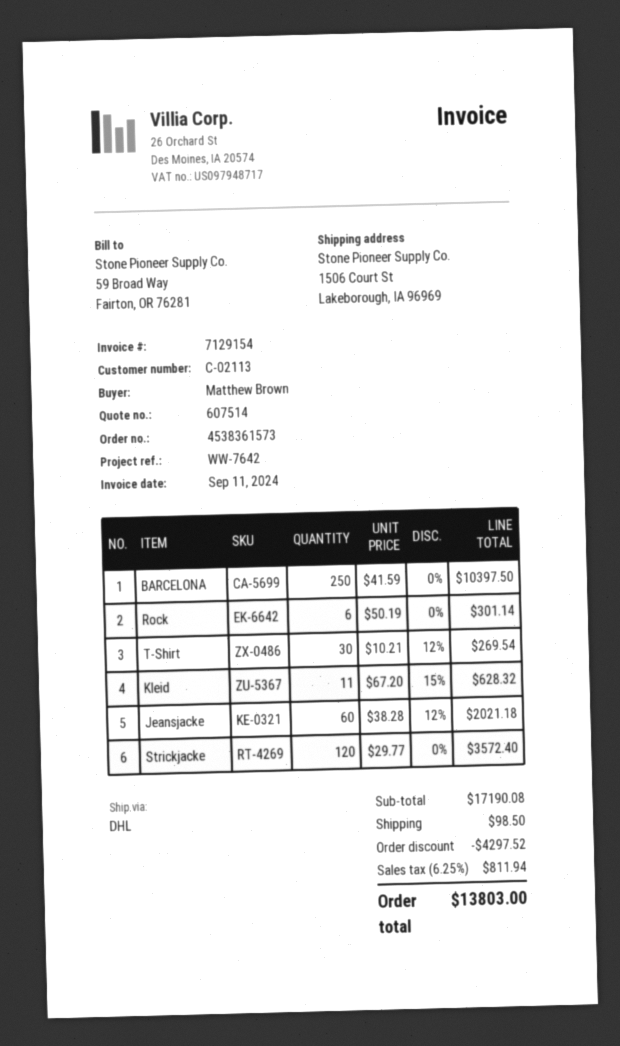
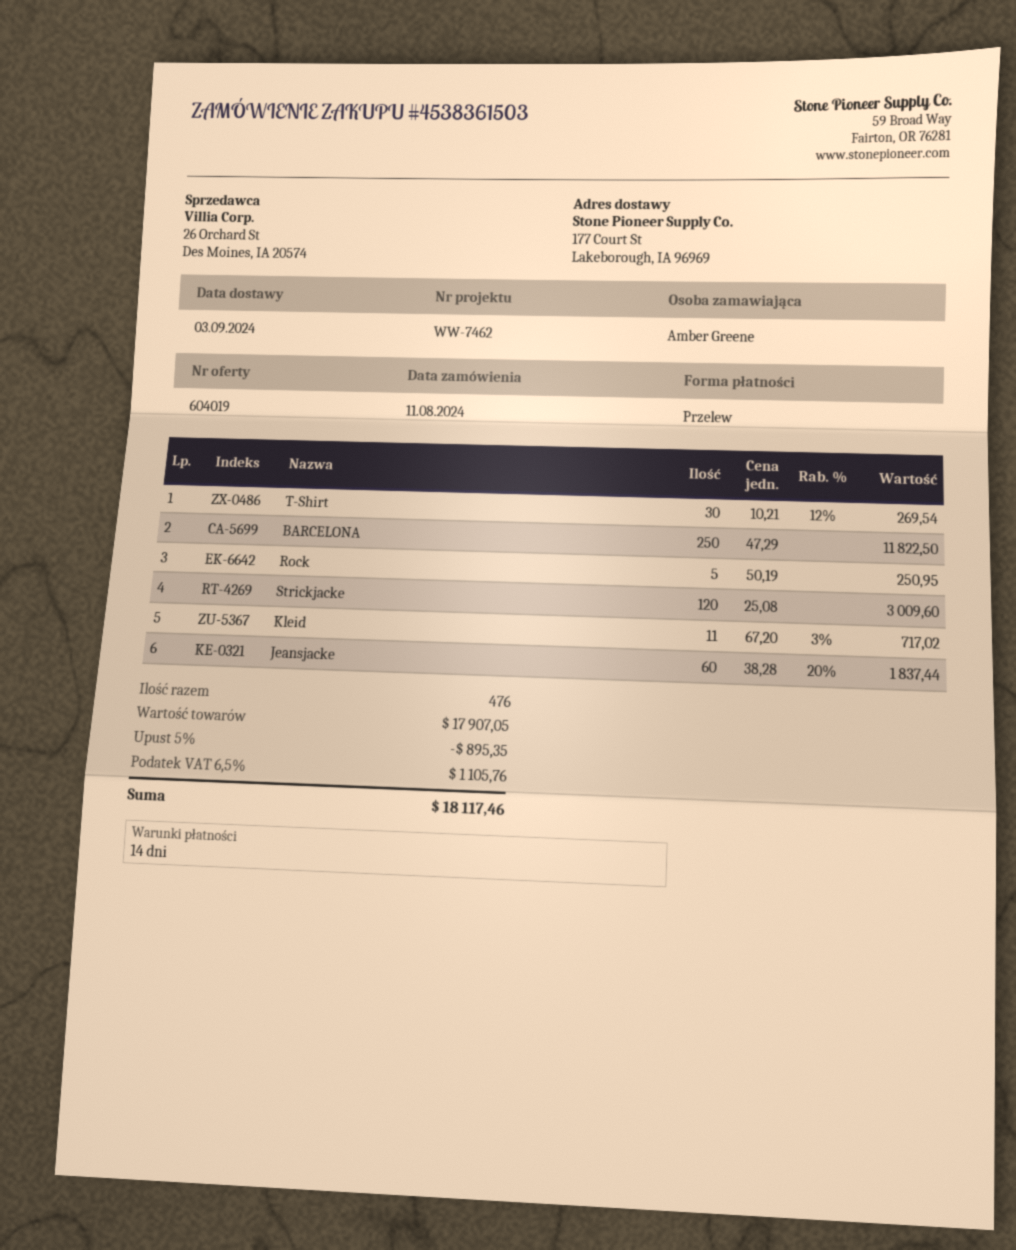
quote number: 607514 -> 604019
order number: 4538361573 -> 4538361503
reference: WW-7642 -> WW-7462
ordered by: Matthew Brown -> Amber Greene
ship to: 1506 Court St, Lakeborough, IA 96969 -> 177 Court St, Lakeborough, IA 96969
BARCELONA: 250 x 41.59 = 10397.50 -> 250 x 47.29 = 11822.50
Rock: 6 x 50.19 = 301.14 -> 5 x 50.19 = 250.95
Kleid: 11 x 67.20 - 15% = 628.32 -> 11 x 67.20 - 3% = 717.02
Jeansjacke: 60 x 38.28 - 12% = 2021.18 -> 60 x 38.28 - 20% = 1837.44
Strickjacke: 120 x 29.77 = 3572.40 -> 120 x 25.08 = 3009.60
subtotal: 17190.08 -> 17907.05
discount: 4297.52 -> 895.35
shipping: 98.50 -> none
tax: 6.25% = 811.94 -> 6.5% = 1105.76
total: 13803.00 -> 18117.46

